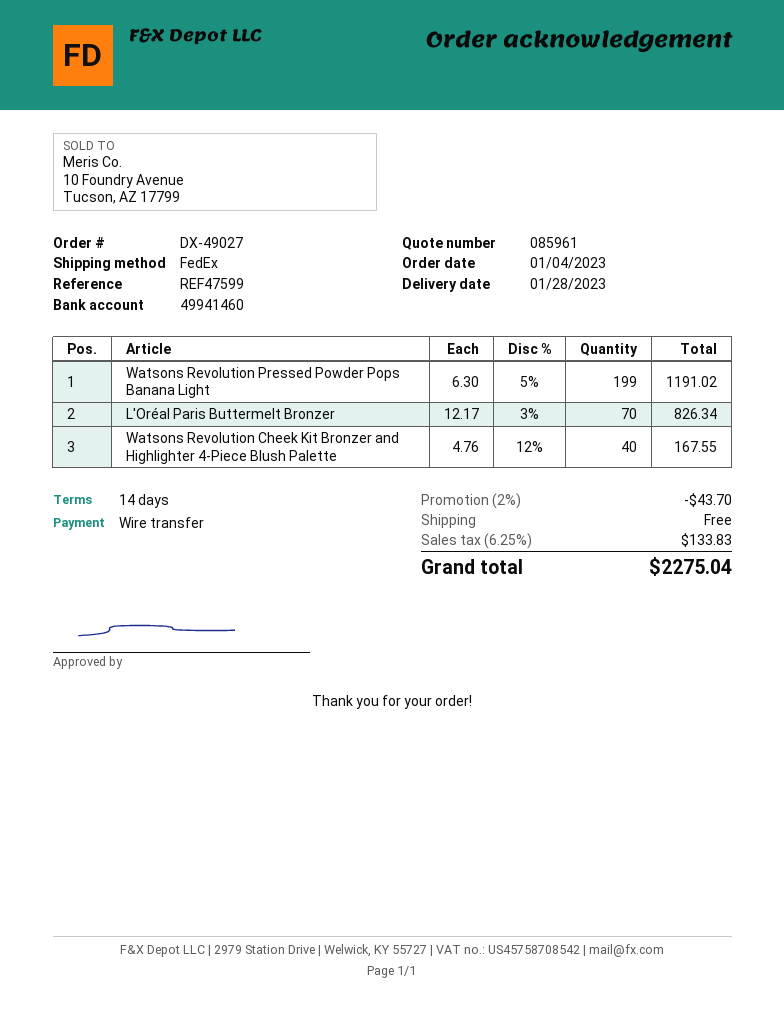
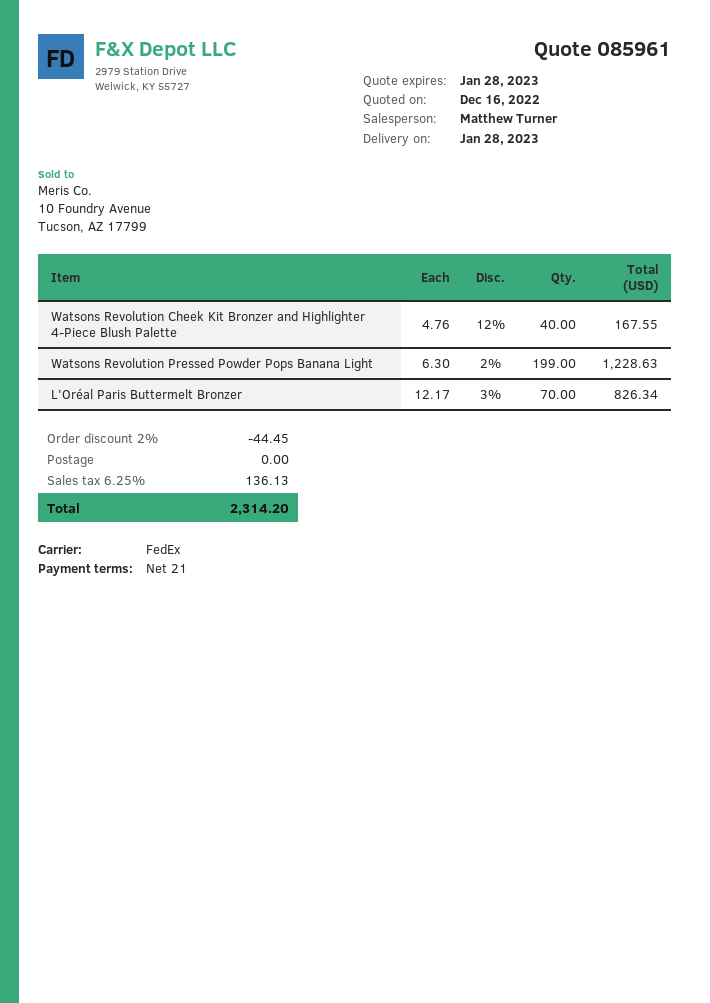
payment terms: 14 days -> 21 days
Watsons Revolution Pressed Powder Pops Banana Light: 199 x 6.30 - 5% = 1191.02 -> 199 x 6.30 - 2% = 1228.63
discount: 2% = 43.70 -> 2% = 44.45
tax: 6.25% = 133.83 -> 6.25% = 136.13
total: 2275.04 -> 2314.20

